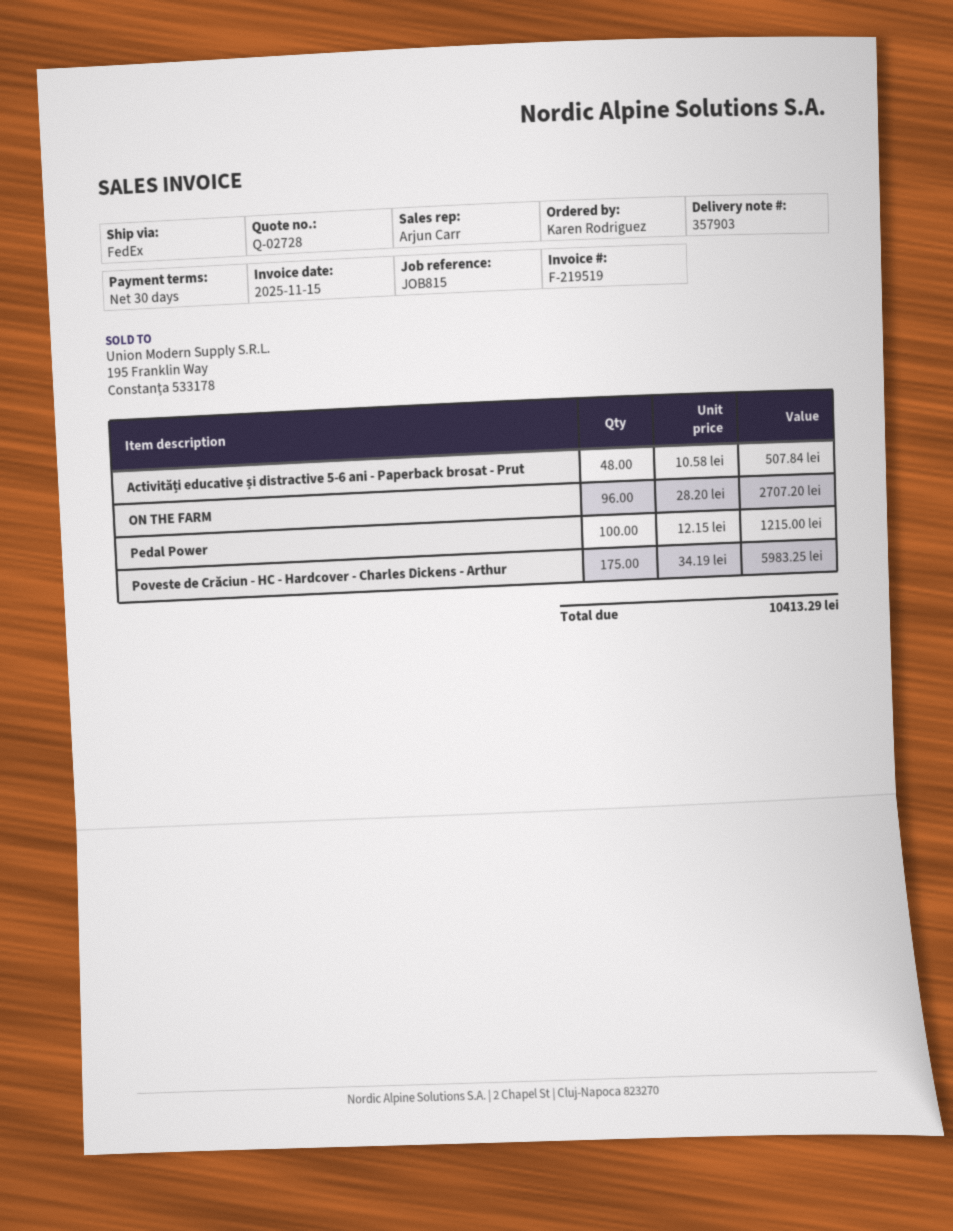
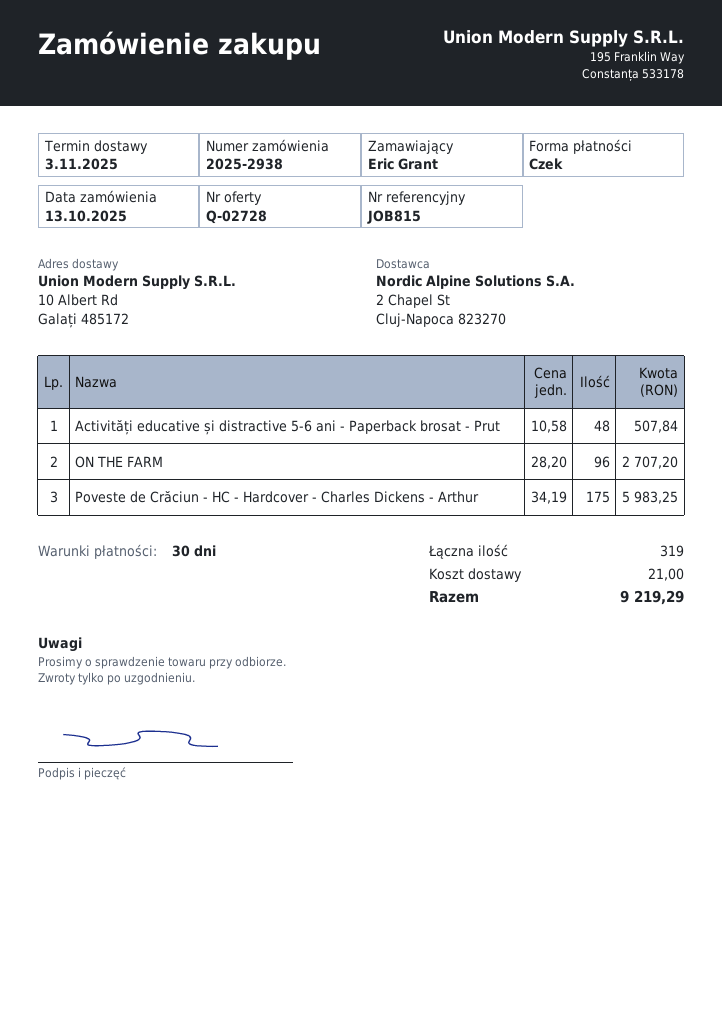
ordered by: Karen Rodriguez -> Eric Grant
Pedal Power: 100 x 12.15 = 1215.00 -> none
shipping: none -> 21.00
total: 10413.29 -> 9219.29

